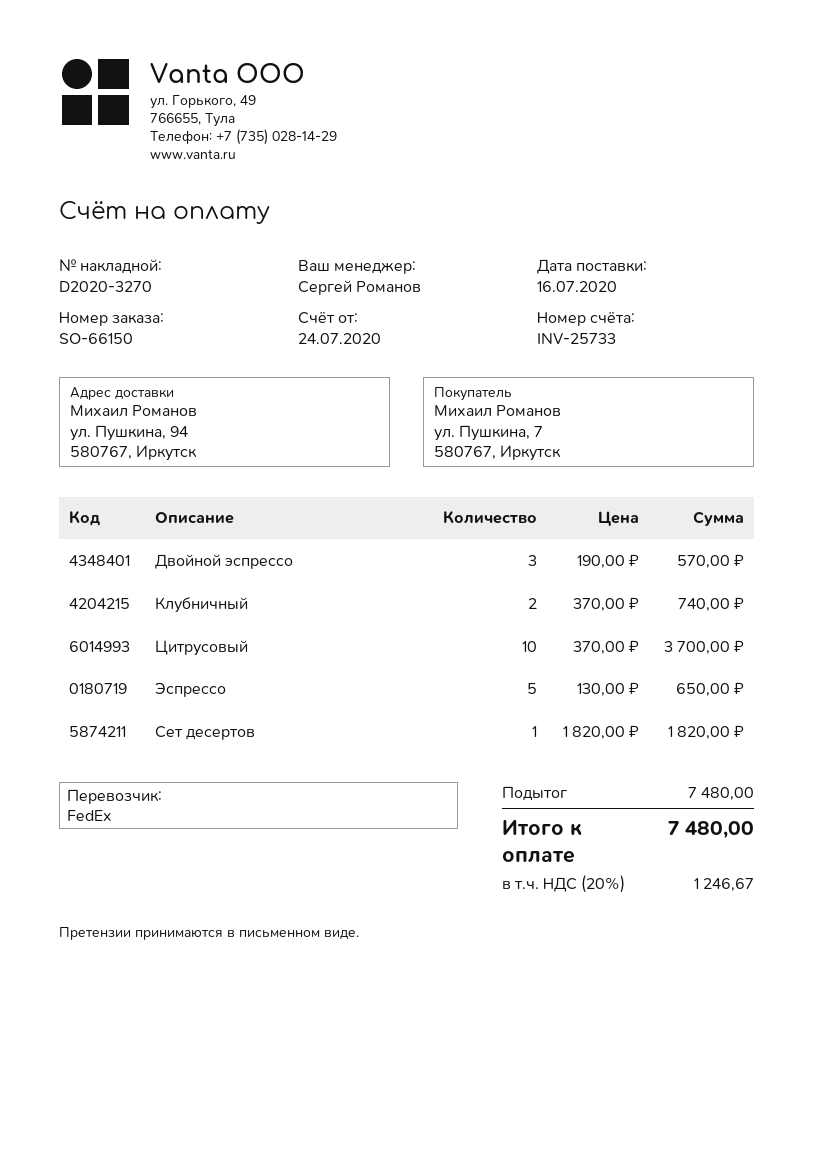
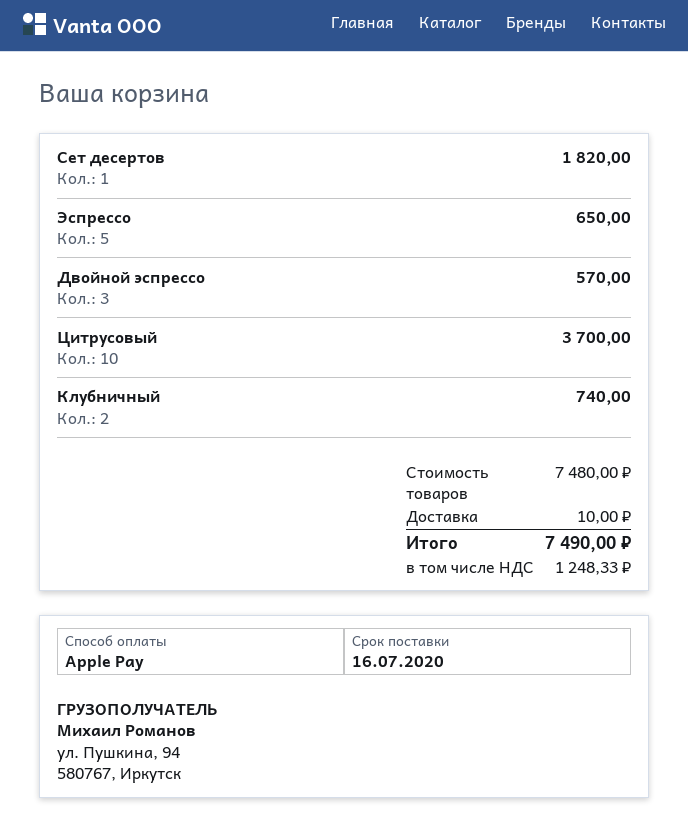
shipping: none -> 10.00
tax: 1246.67 -> 1248.33
total: 7480.00 -> 7490.00

